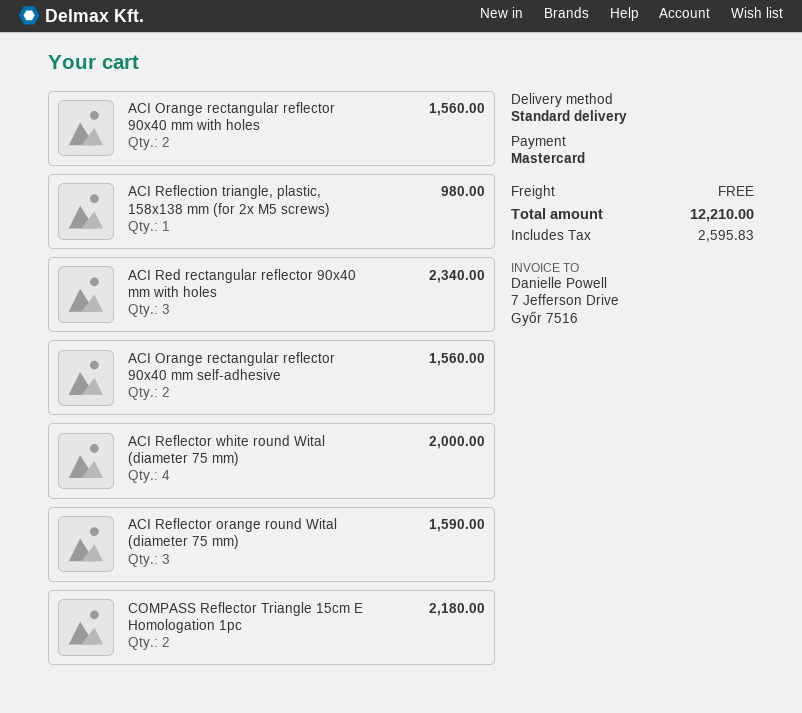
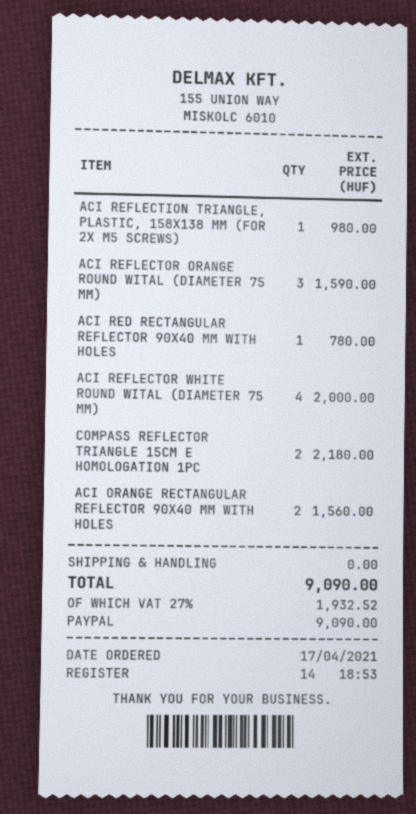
payment method: Mastercard -> PayPal
ACI Red rectangular reflector 90x40 mm with holes: 3 for 2340.00 -> 1 for 780.00
ACI Orange rectangular reflector 90x40 mm self-adhesive: 2 for 1560.00 -> none
tax: 2595.83 -> 1932.52
total: 12210.00 -> 9090.00

